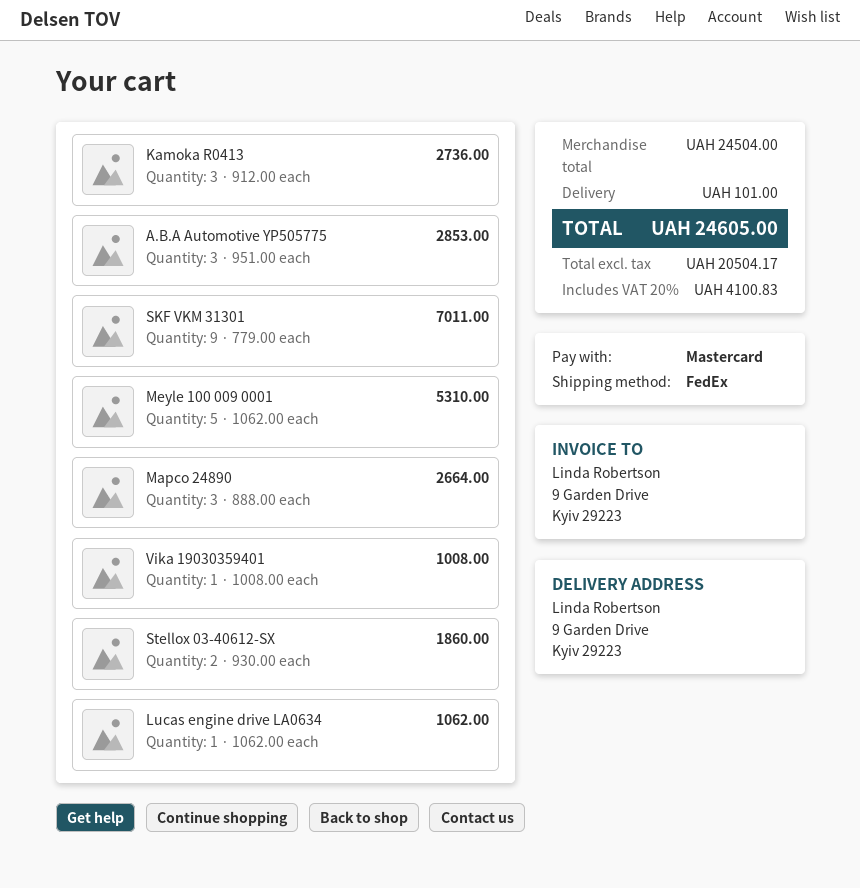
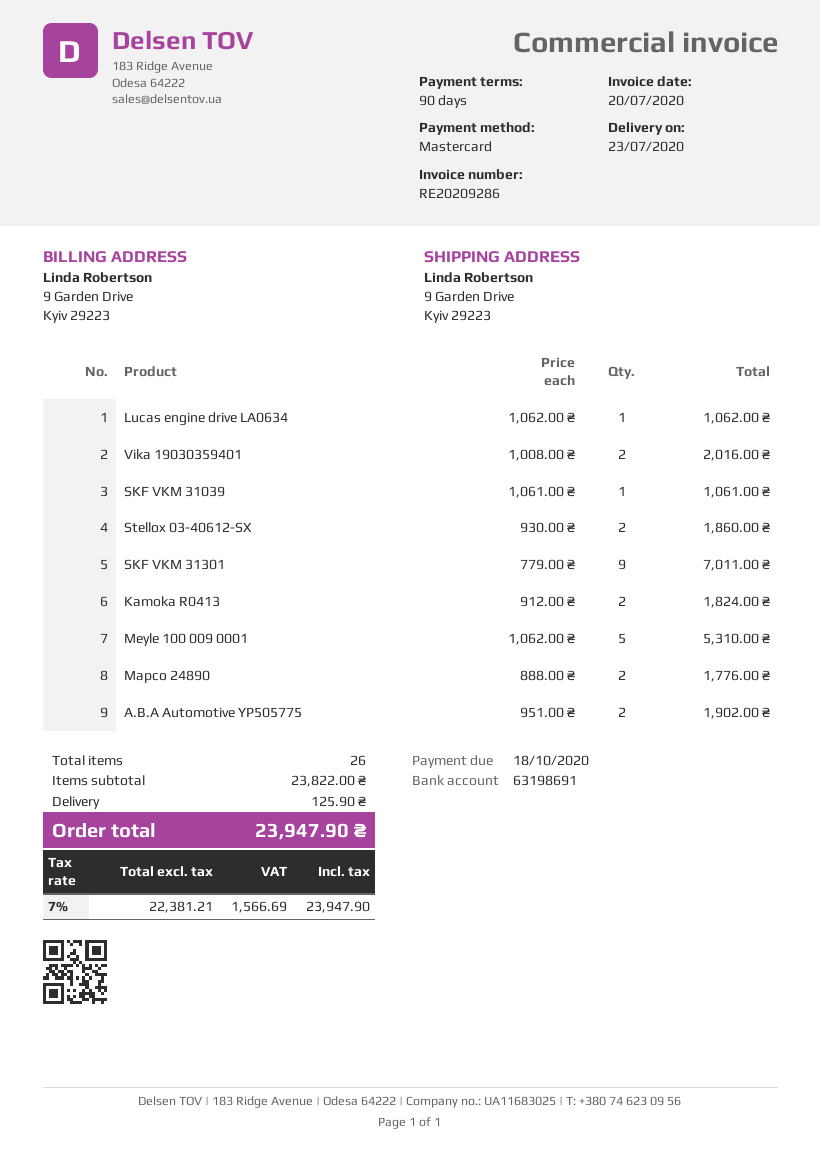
Kamoka R0413: 3 x 912.00 = 2736.00 -> 2 x 912.00 = 1824.00
A.B.A Automotive YP505775: 3 x 951.00 = 2853.00 -> 2 x 951.00 = 1902.00
Mapco 24890: 3 x 888.00 = 2664.00 -> 2 x 888.00 = 1776.00
Vika 19030359401: 1 x 1008.00 = 1008.00 -> 2 x 1008.00 = 2016.00
SKF VKM 31039: none -> 1 x 1061.00 = 1061.00
subtotal: 24504.00 -> 23822.00
shipping: 101.00 -> 125.90
net: 20504.17 -> 22381.21
tax: 20% = 4100.83 -> 7% = 1566.69
total: 24605.00 -> 23947.90

